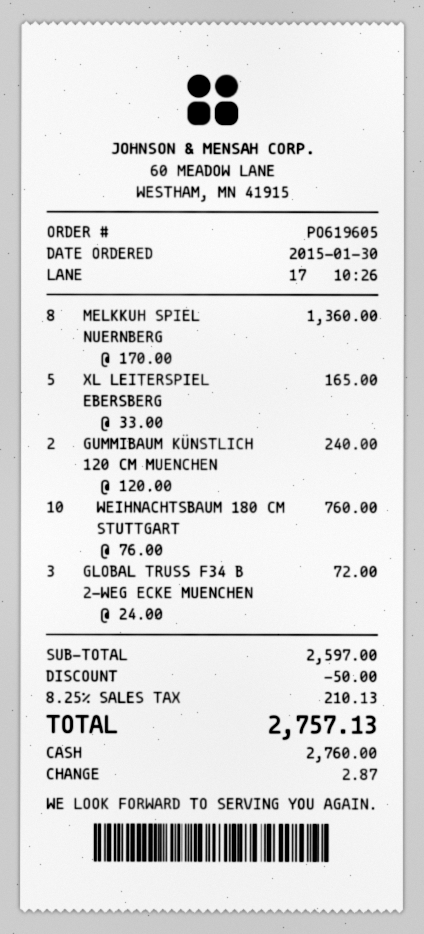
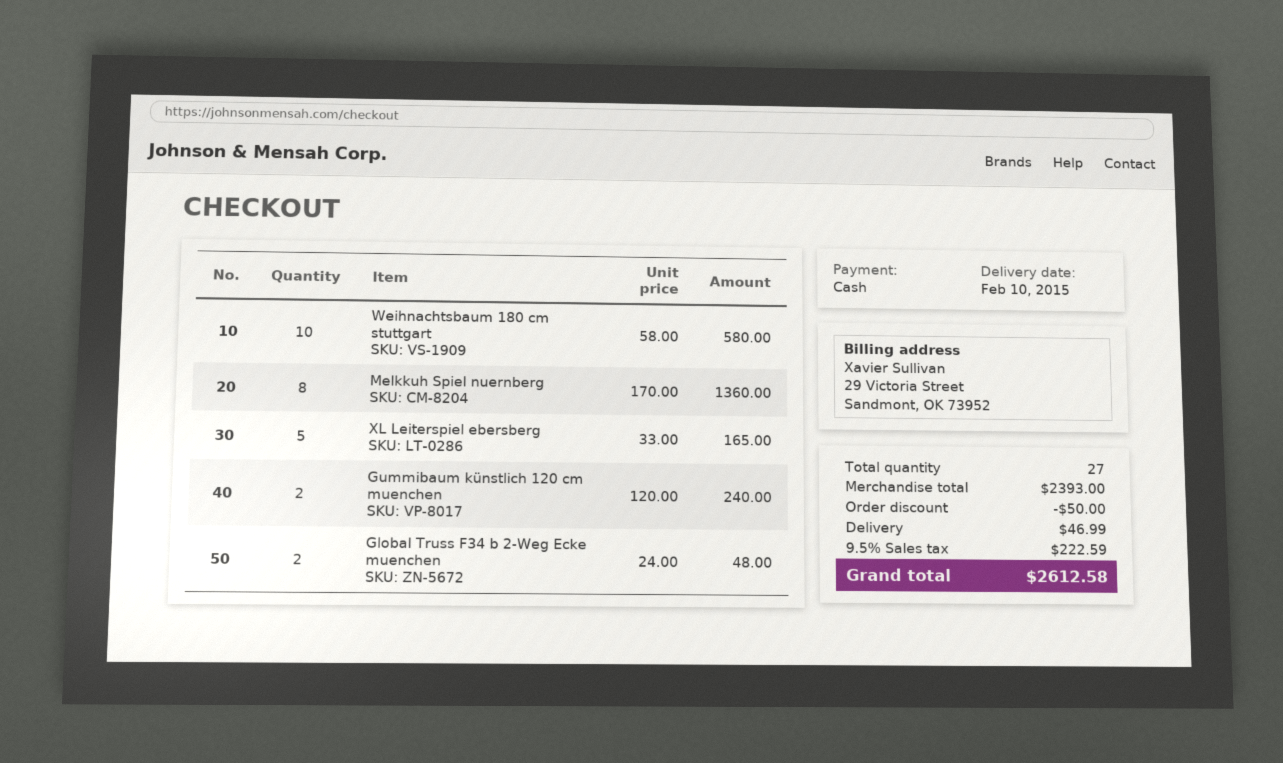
WEIHNACHTSBAUM 180 CM STUTTGART: 10 x 76.00 = 760.00 -> 10 x 58.00 = 580.00
GLOBAL TRUSS F34 B 2-WEG ECKE MUENCHEN: 3 x 24.00 = 72.00 -> 2 x 24.00 = 48.00
subtotal: 2597.00 -> 2393.00
shipping: none -> 46.99
tax: 8.25% = 210.13 -> 9.5% = 222.59
total: 2757.13 -> 2612.58

